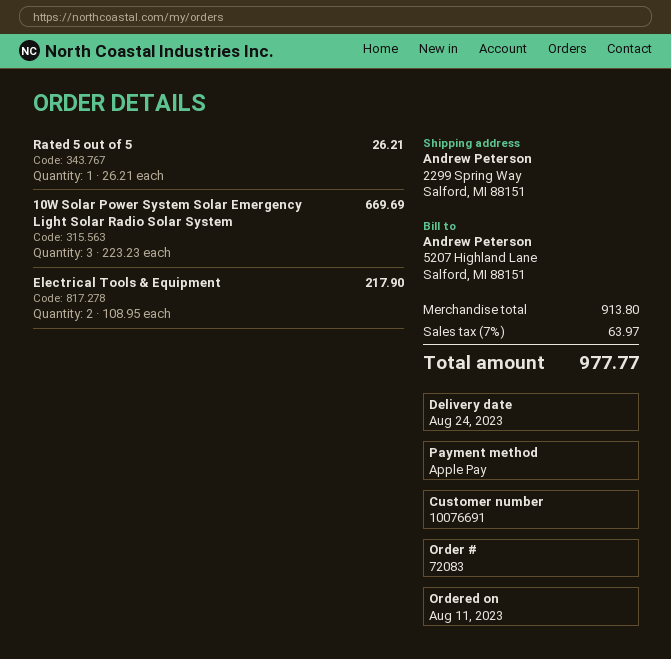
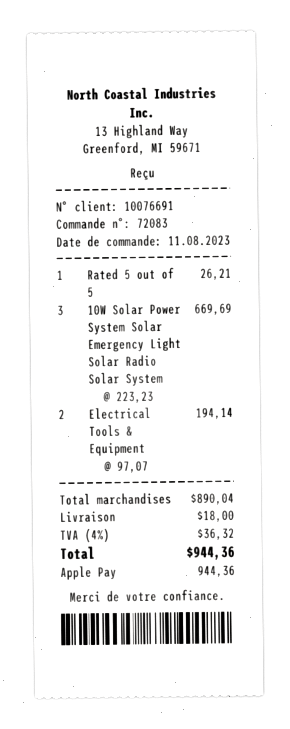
Electrical Tools & Equipment: 2 x 108.95 = 217.90 -> 2 x 97.07 = 194.14
subtotal: 913.80 -> 890.04
shipping: none -> 18.00
tax: 7% = 63.97 -> 4% = 36.32
total: 977.77 -> 944.36

